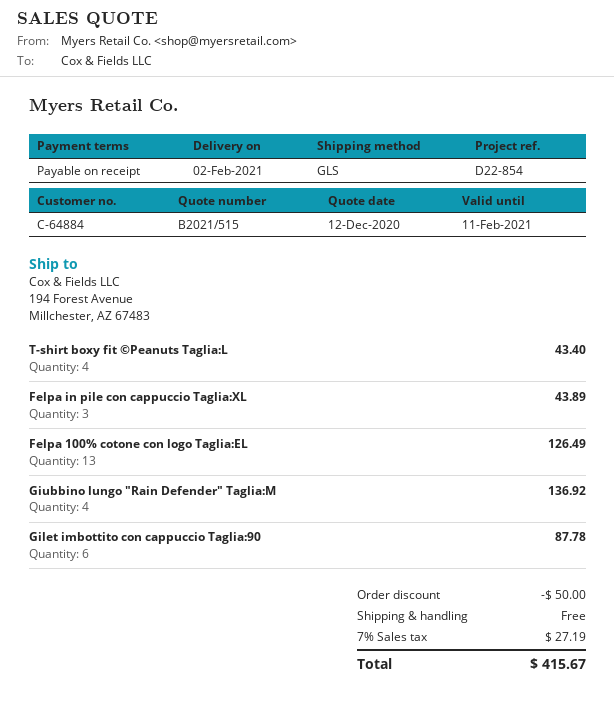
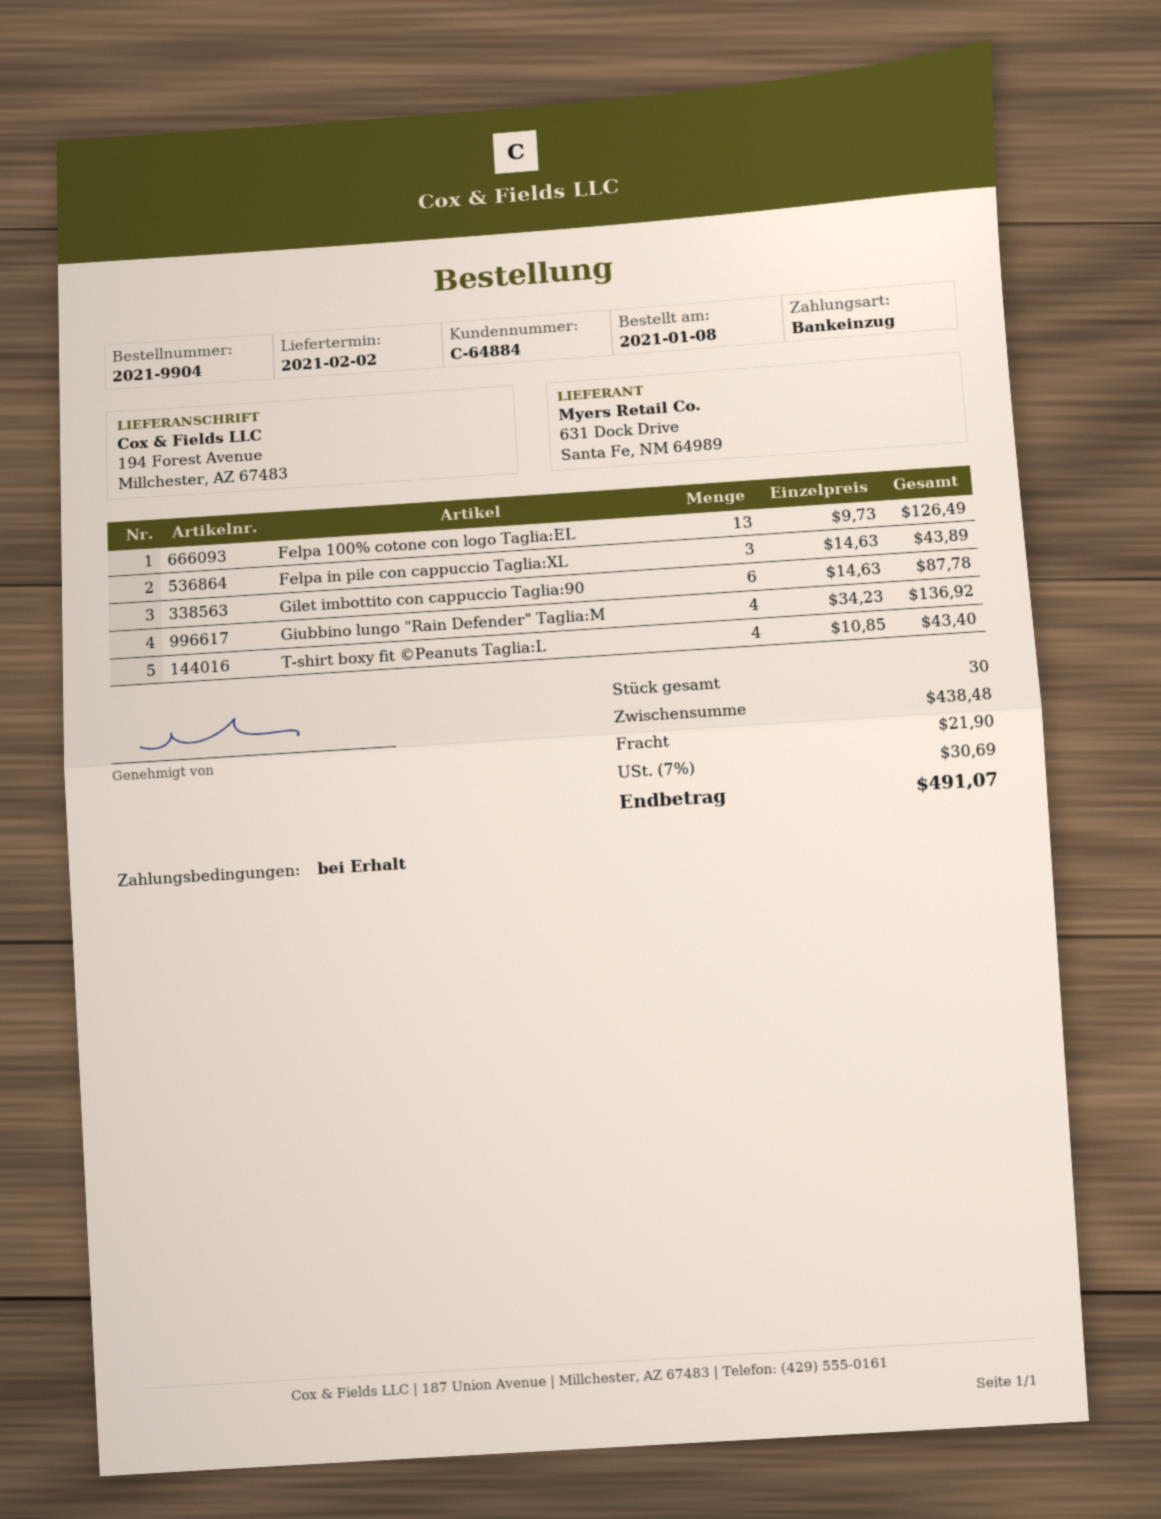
discount: 50.00 -> none
shipping: 0.00 -> 21.90
tax: 7% = 27.19 -> 7% = 30.69
total: 415.67 -> 491.07

